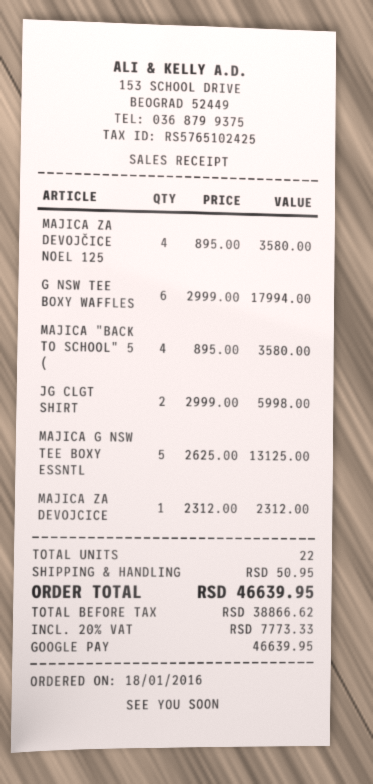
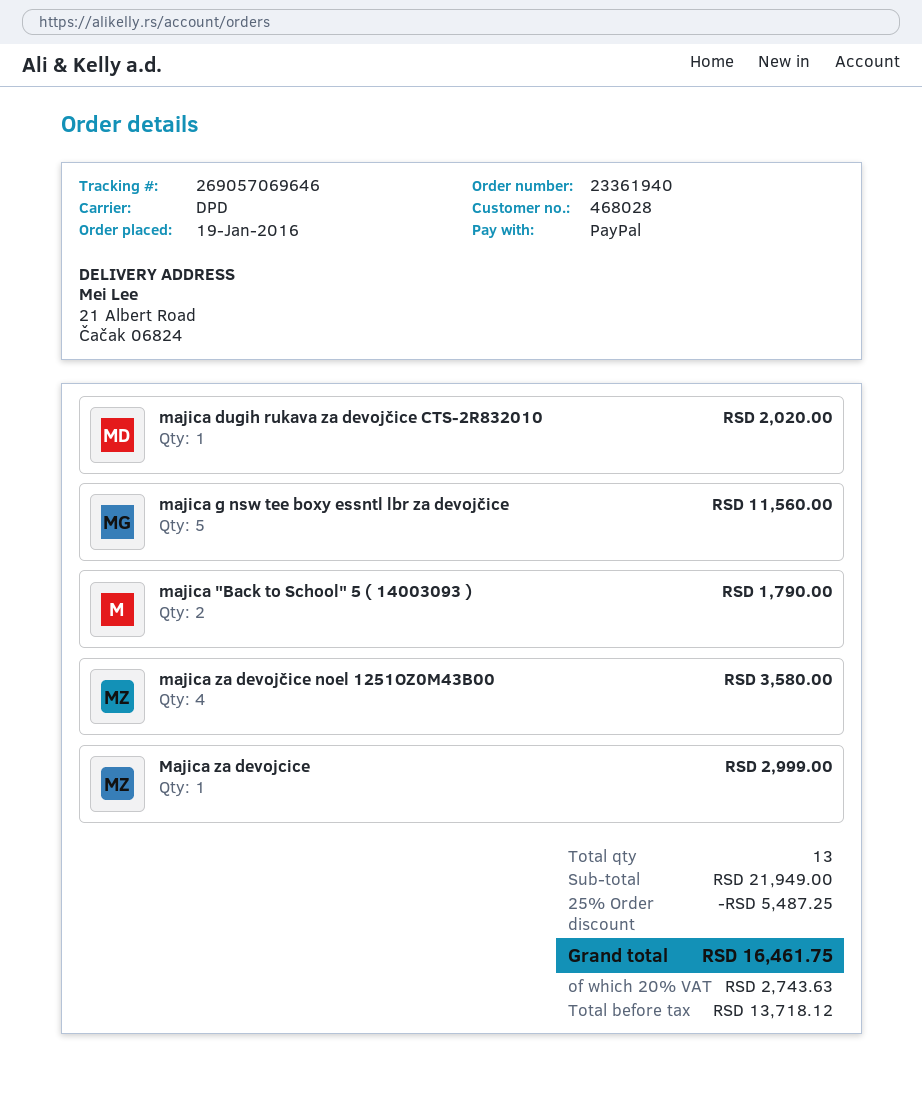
order date: 2016-01-18 -> 2016-01-19
payment method: Google Pay -> PayPal
G NSW TEE BOXY WAFFLES: 6 for 17994.00 -> none
MAJICA "BACK TO SCHOOL" 5 (: 4 for 3580.00 -> 2 for 1790.00
JG CLGT SHIRT: 2 for 5998.00 -> none
MAJICA G NSW TEE BOXY ESSNTL: 5 for 13125.00 -> 5 for 11560.00
MAJICA ZA DEVOJCICE: 1 for 2312.00 -> 1 for 2999.00
majica dugih rukava za devojčice CTS-2R832010: none -> 1 for 2020.00
total quantity: 22 -> 13
discount: none -> 25% = 5487.25
shipping: 50.95 -> none
net: 38866.62 -> 13718.12
tax: 20% = 7773.33 -> 20% = 2743.63
total: 46639.95 -> 16461.75

